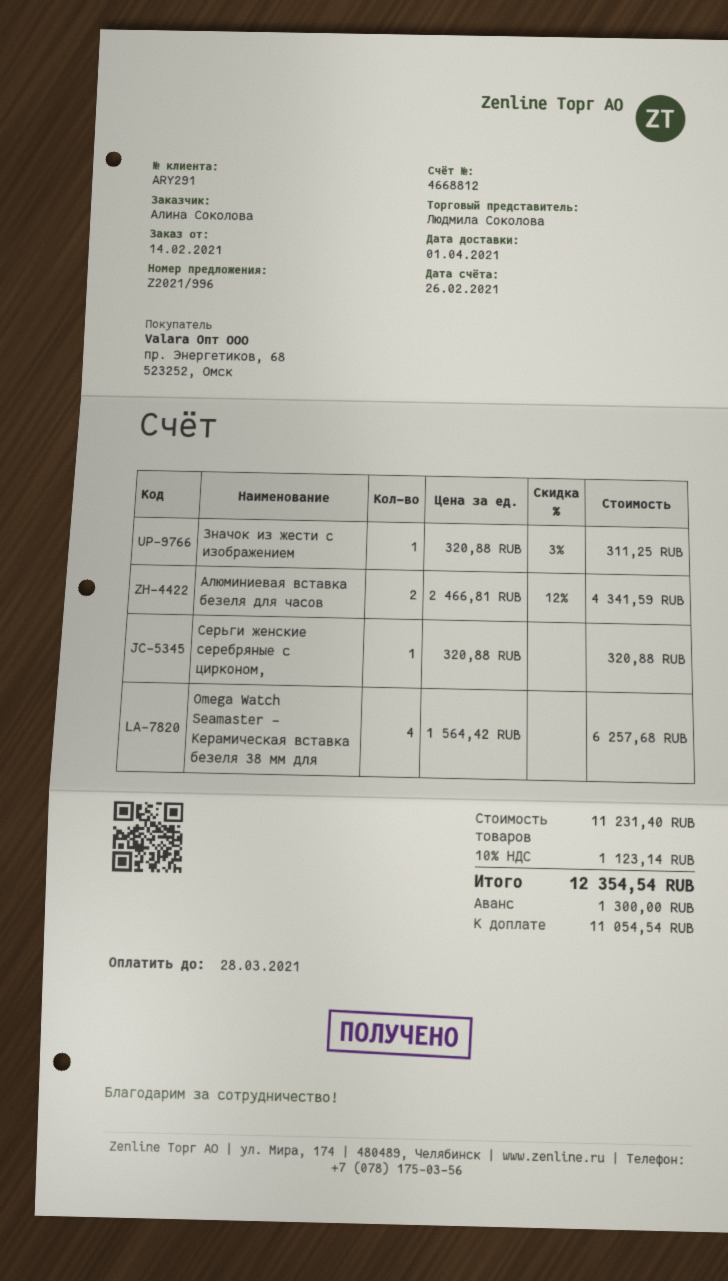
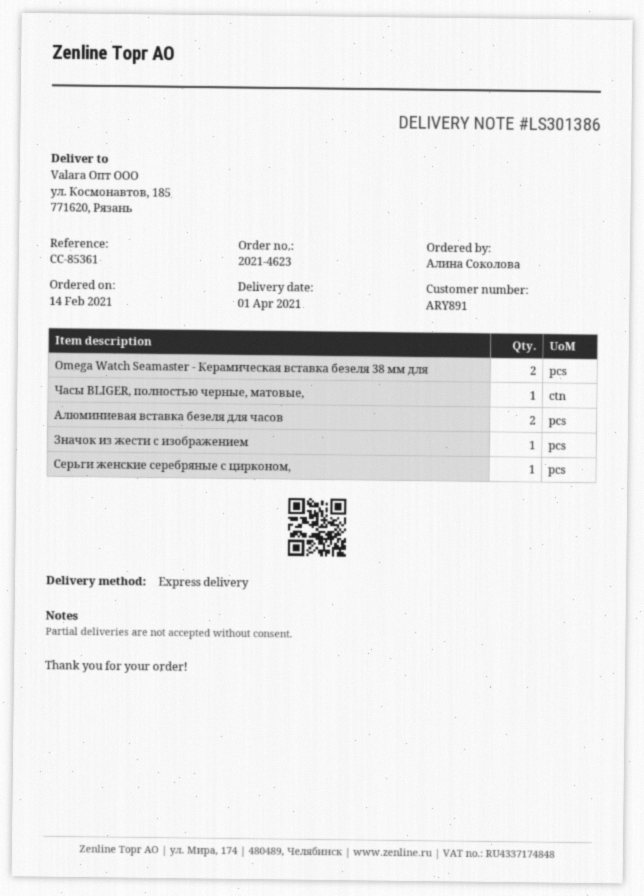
customer number: ARY291 -> ARY891
Omega Watch Seamaster - Керамическая вставка безеля 38 мм для: 4 -> 2
Часы BLIGER, полностью черные, матовые,: none -> 1

